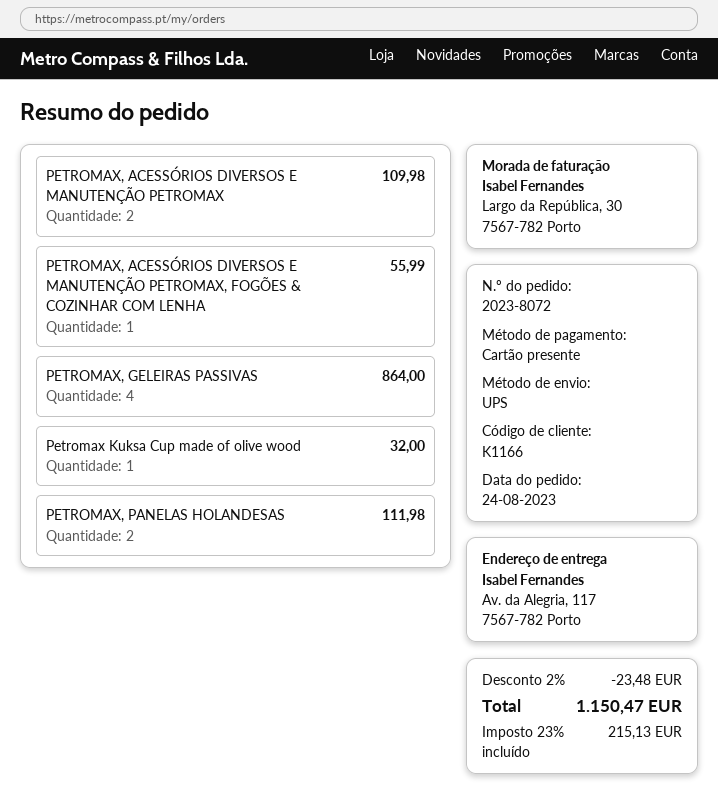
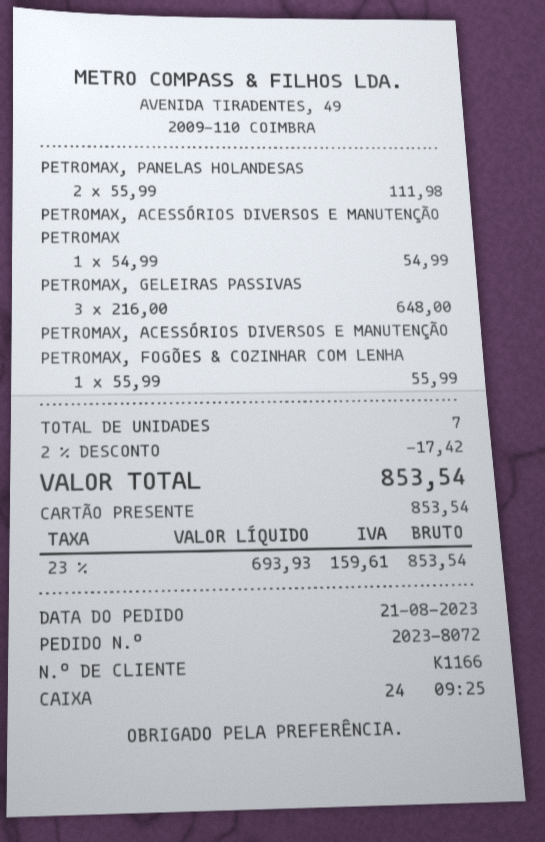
order date: 2023-08-24 -> 2023-08-21
PETROMAX, ACESSÓRIOS DIVERSOS E MANUTENÇÃO PETROMAX: 2 for 109.98 -> 1 for 54.99
PETROMAX, GELEIRAS PASSIVAS: 4 for 864.00 -> 3 for 648.00
Petromax Kuksa Cup made of olive wood: 1 for 32.00 -> none
discount: 2% = 23.48 -> 2% = 17.42
tax: 23% = 215.13 -> 23% = 159.61
total: 1150.47 -> 853.54

